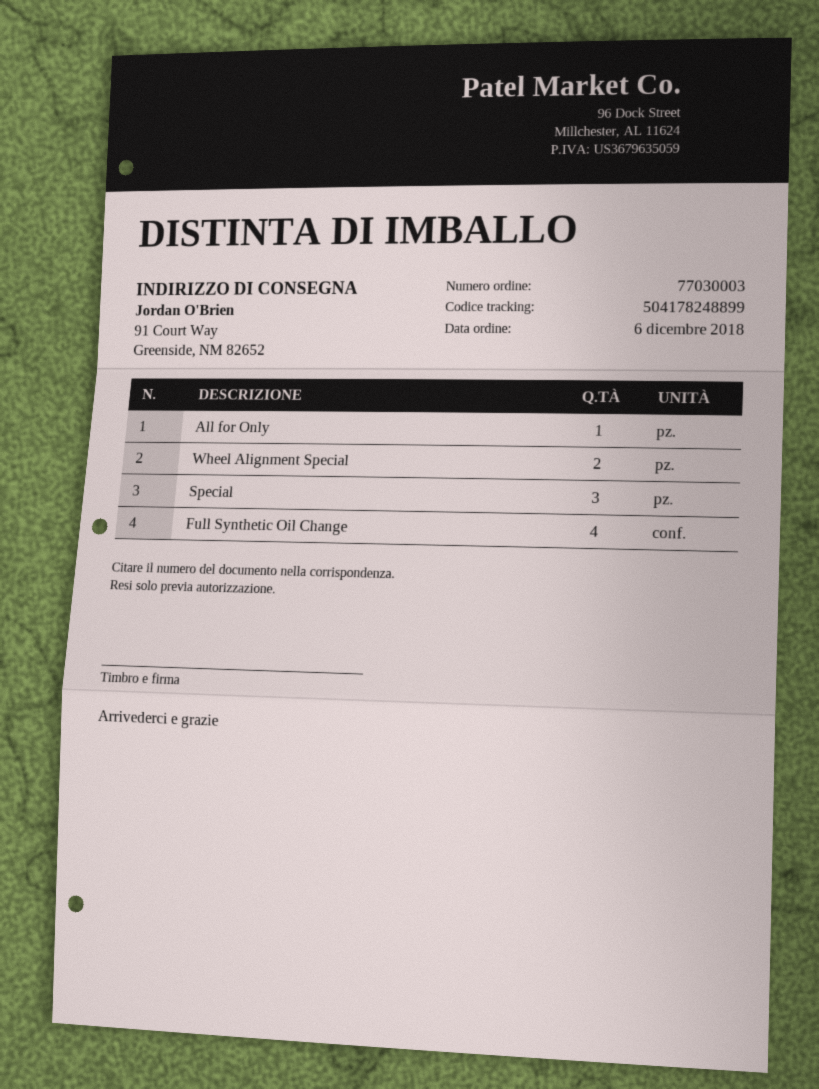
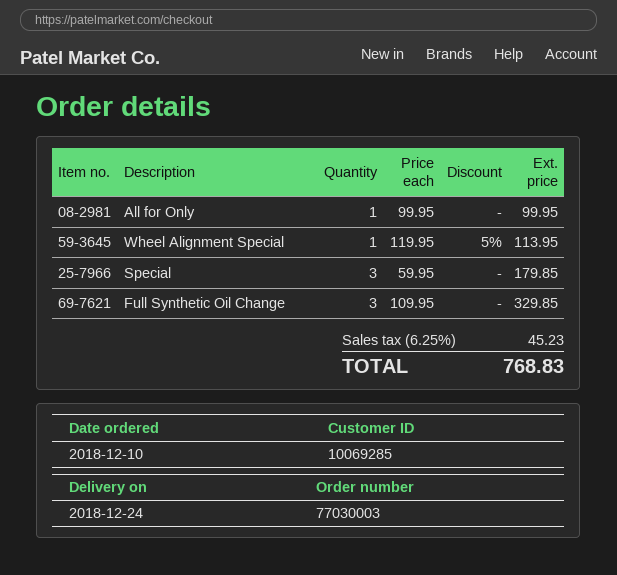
order date: 2018-12-06 -> 2018-12-10
Wheel Alignment Special: 2 -> 1
Full Synthetic Oil Change: 4 -> 3

